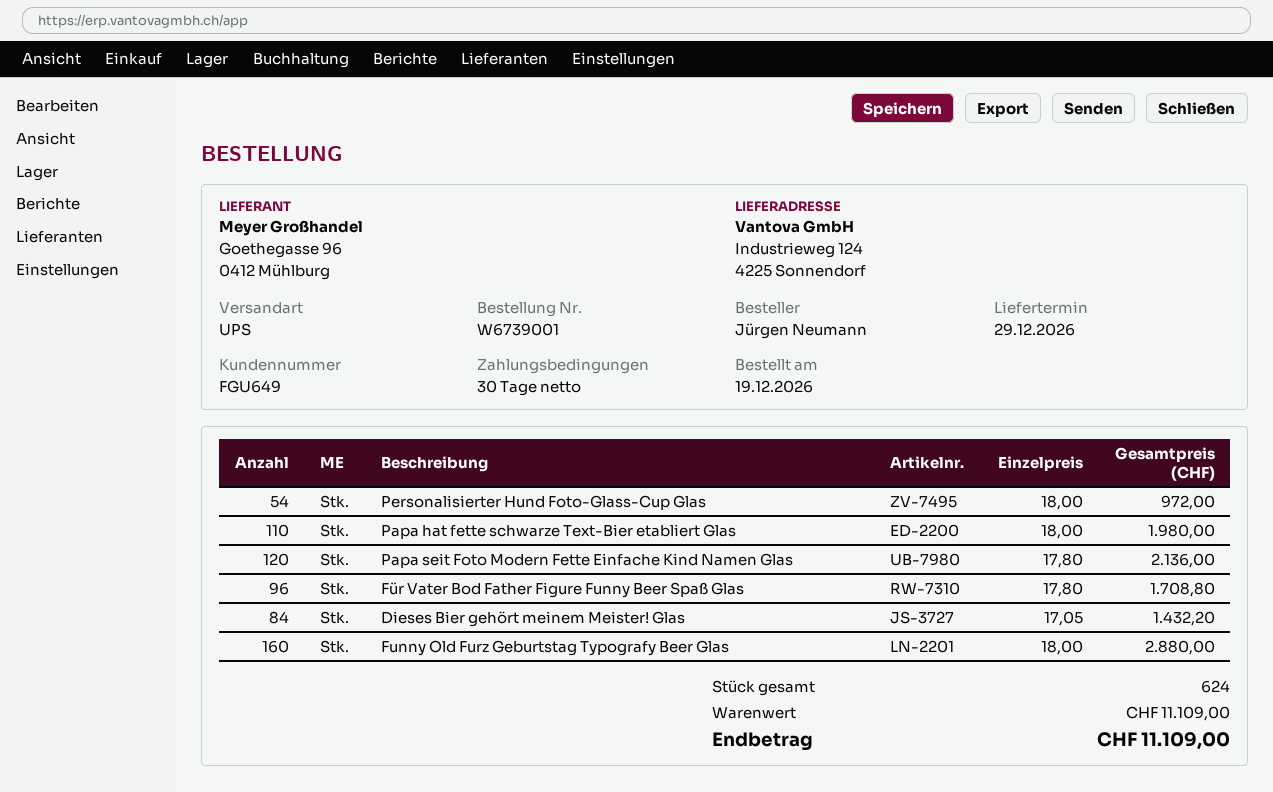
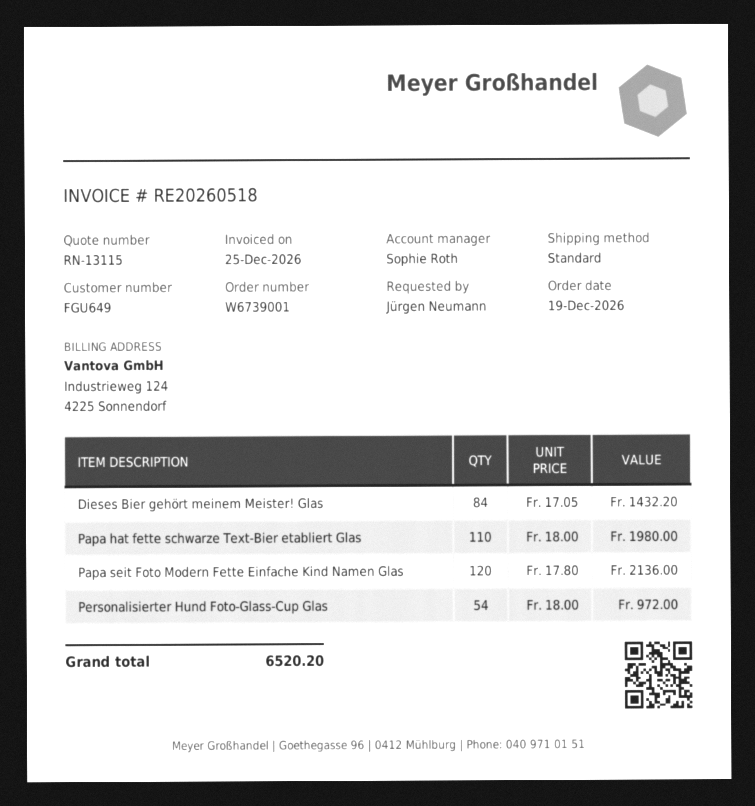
shipping method: UPS -> standard
Für Vater Bod Father Figure Funny Beer Spaß Glas: 96 x 17.80 = 1708.80 -> none
Funny Old Furz Geburtstag Typografy Beer Glas: 160 x 18.00 = 2880.00 -> none
total: 11109.00 -> 6520.20

